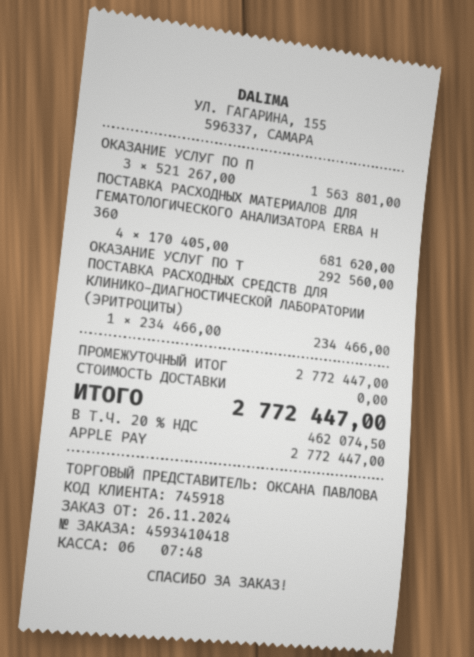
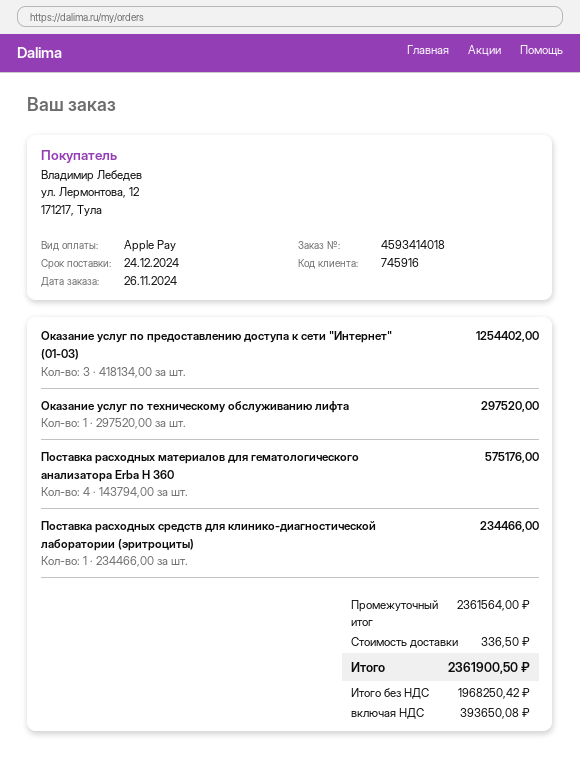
order number: 4593410418 -> 4593414018
customer number: 745918 -> 745916
ОКАЗАНИЕ УСЛУГ ПО П: 3 x 521267.00 = 1563801.00 -> 3 x 418134.00 = 1254402.00
ПОСТАВКА РАСХОДНЫХ МАТЕРИАЛОВ ДЛЯ ГЕМАТОЛОГИЧЕСКОГО АНАЛИЗАТОРА ERBA H 360: 4 x 170405.00 = 681620.00 -> 4 x 143794.00 = 575176.00
ОКАЗАНИЕ УСЛУГ ПО Т: 1 x 292560.00 = 292560.00 -> 1 x 297520.00 = 297520.00
subtotal: 2772447.00 -> 2361564.00
shipping: 0.00 -> 336.50
tax: 462074.50 -> 393650.08
total: 2772447.00 -> 2361900.50

